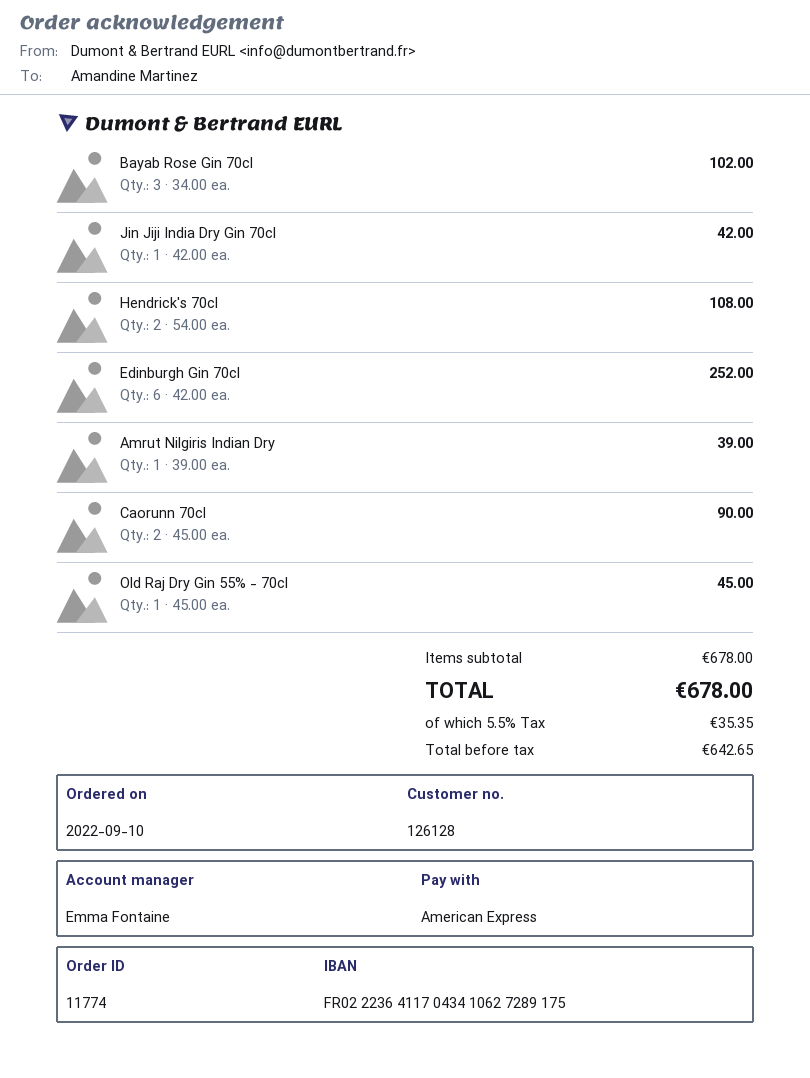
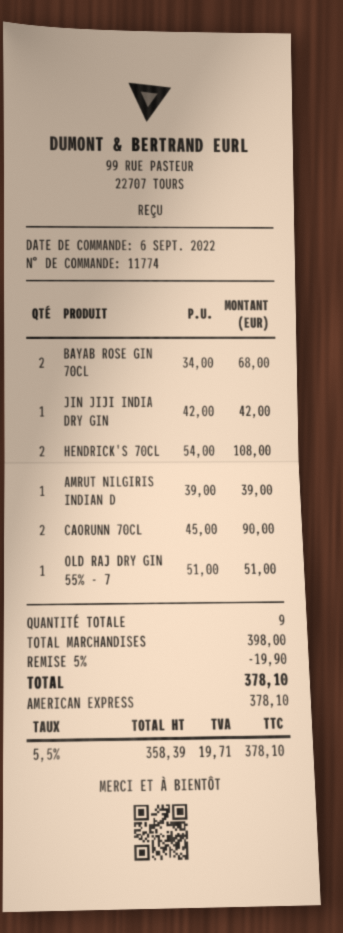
order date: 2022-09-10 -> 2022-09-06
Bayab Rose Gin 70cl: 3 x 34.00 = 102.00 -> 2 x 34.00 = 68.00
Edinburgh Gin 70cl: 6 x 42.00 = 252.00 -> none
Old Raj Dry Gin 55% - 70cl: 1 x 45.00 = 45.00 -> 1 x 51.00 = 51.00
subtotal: 678.00 -> 398.00
discount: none -> 5% = 19.90
net: 642.65 -> 358.39
tax: 5.5% = 35.35 -> 5.5% = 19.71
total: 678.00 -> 378.10

